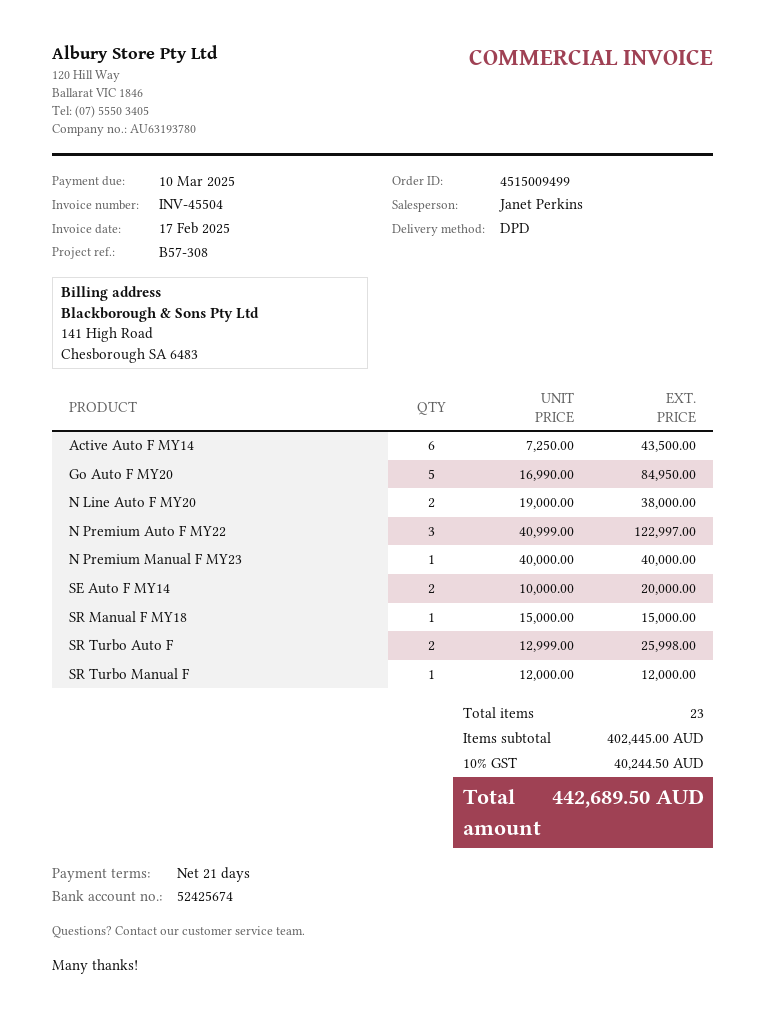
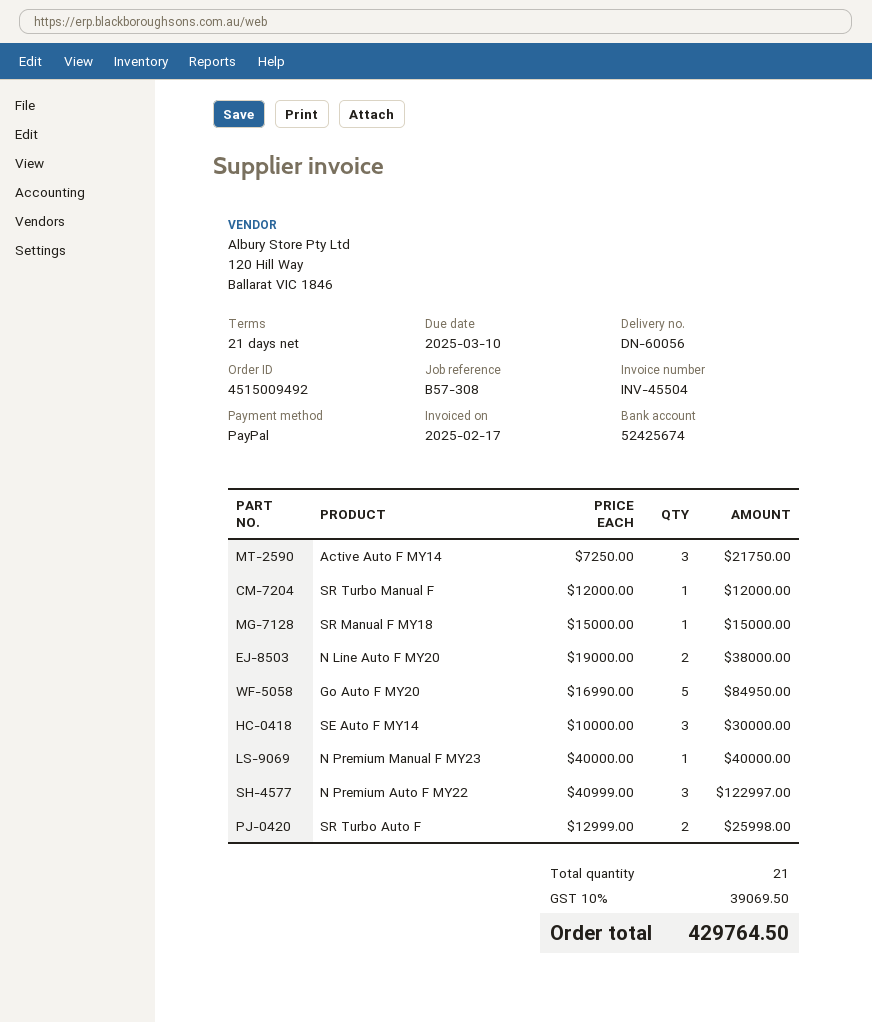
order number: 4515009499 -> 4515009492
Active Auto F MY14: 6 x 7250.00 = 43500.00 -> 3 x 7250.00 = 21750.00
SE Auto F MY14: 2 x 10000.00 = 20000.00 -> 3 x 10000.00 = 30000.00
total quantity: 23 -> 21
tax: 10% = 40244.50 -> 10% = 39069.50
total: 442689.50 -> 429764.50

